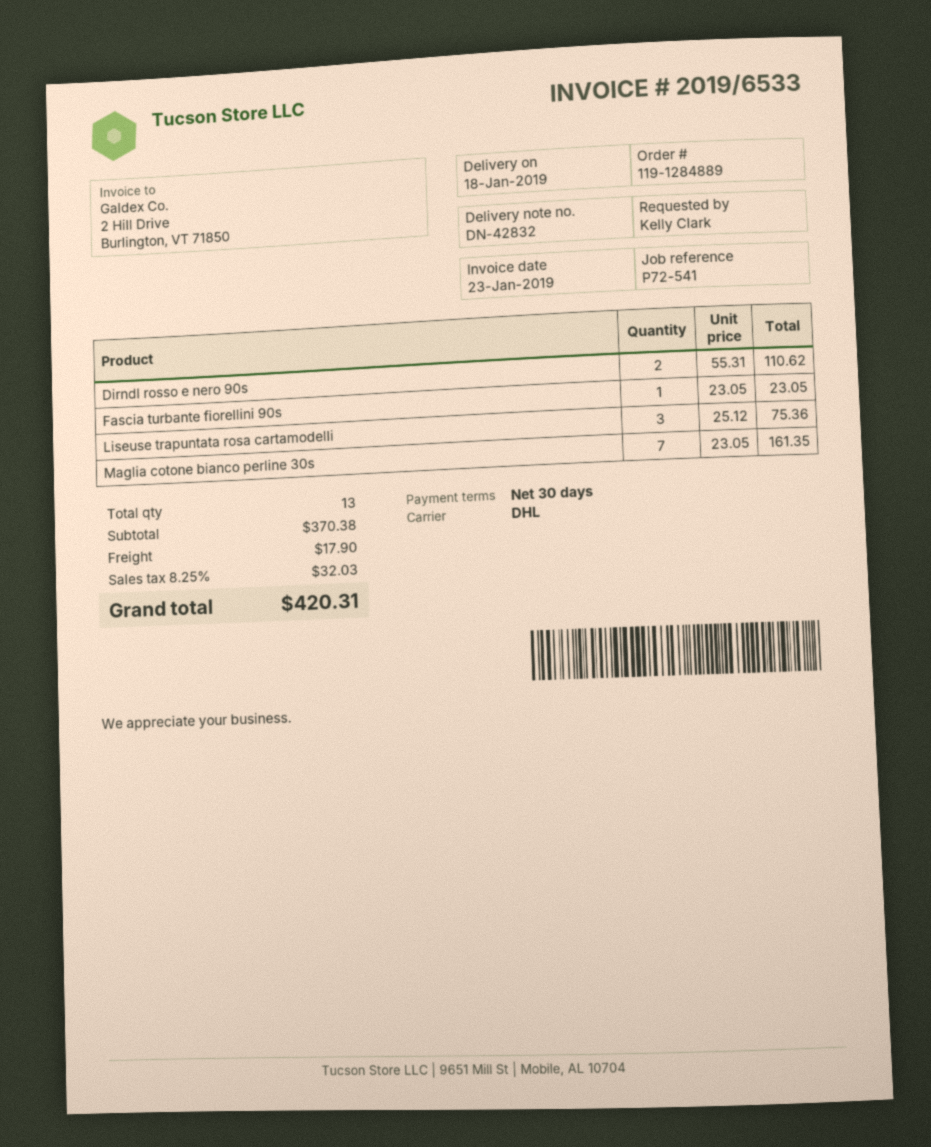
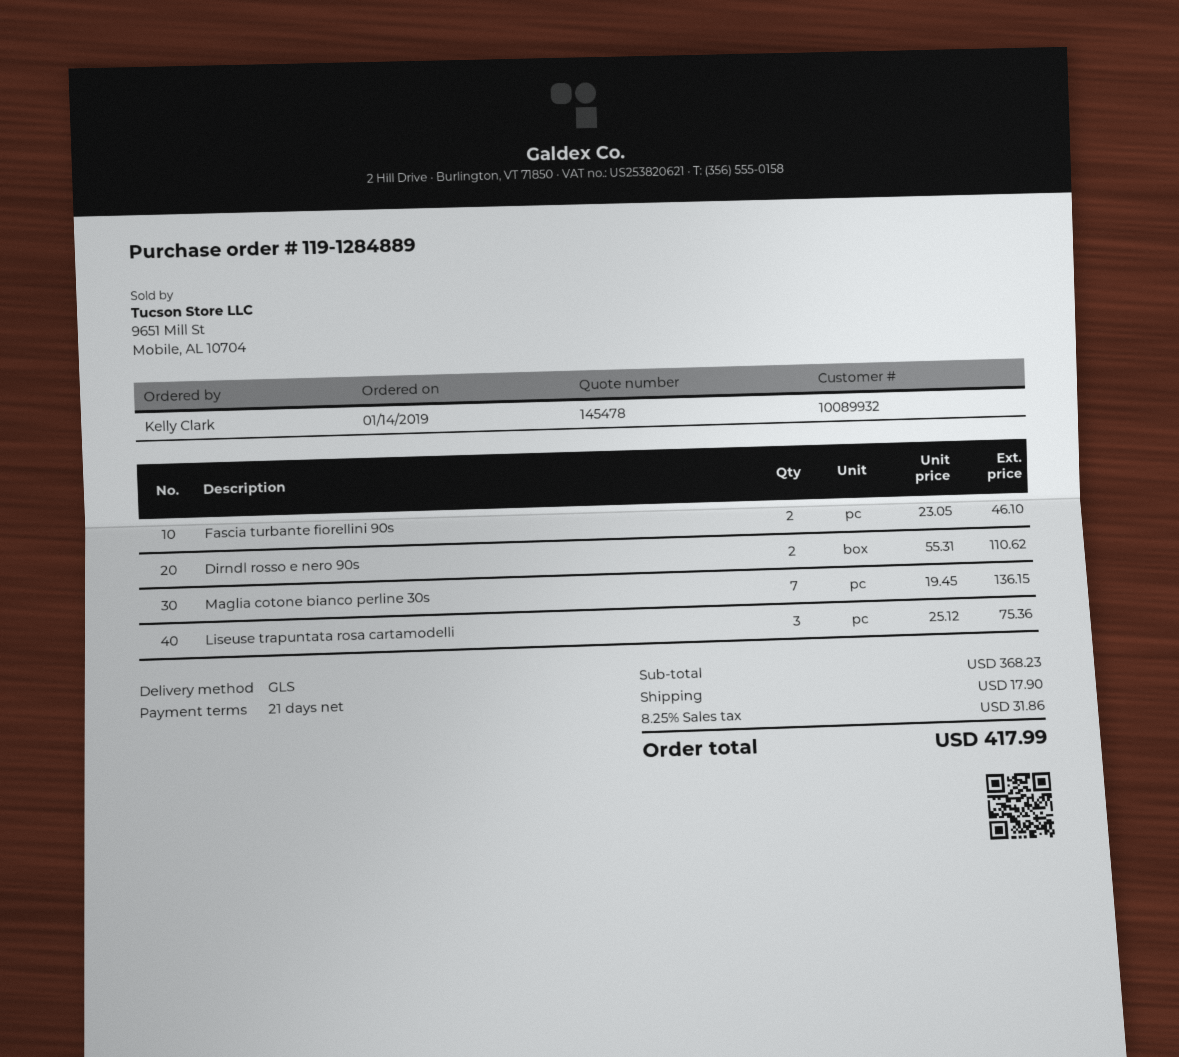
payment terms: 30 days -> 21 days
shipping method: DHL -> GLS
Fascia turbante fiorellini 90s: 1 x 23.05 = 23.05 -> 2 x 23.05 = 46.10
Maglia cotone bianco perline 30s: 7 x 23.05 = 161.35 -> 7 x 19.45 = 136.15
subtotal: 370.38 -> 368.23
tax: 8.25% = 32.03 -> 8.25% = 31.86
total: 420.31 -> 417.99

